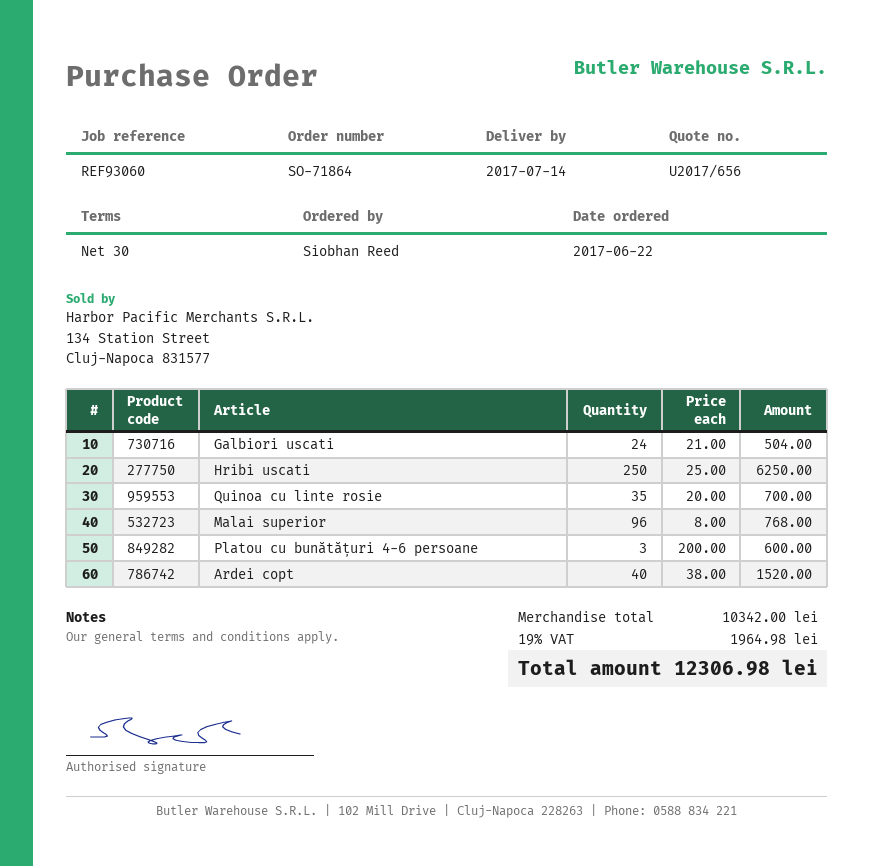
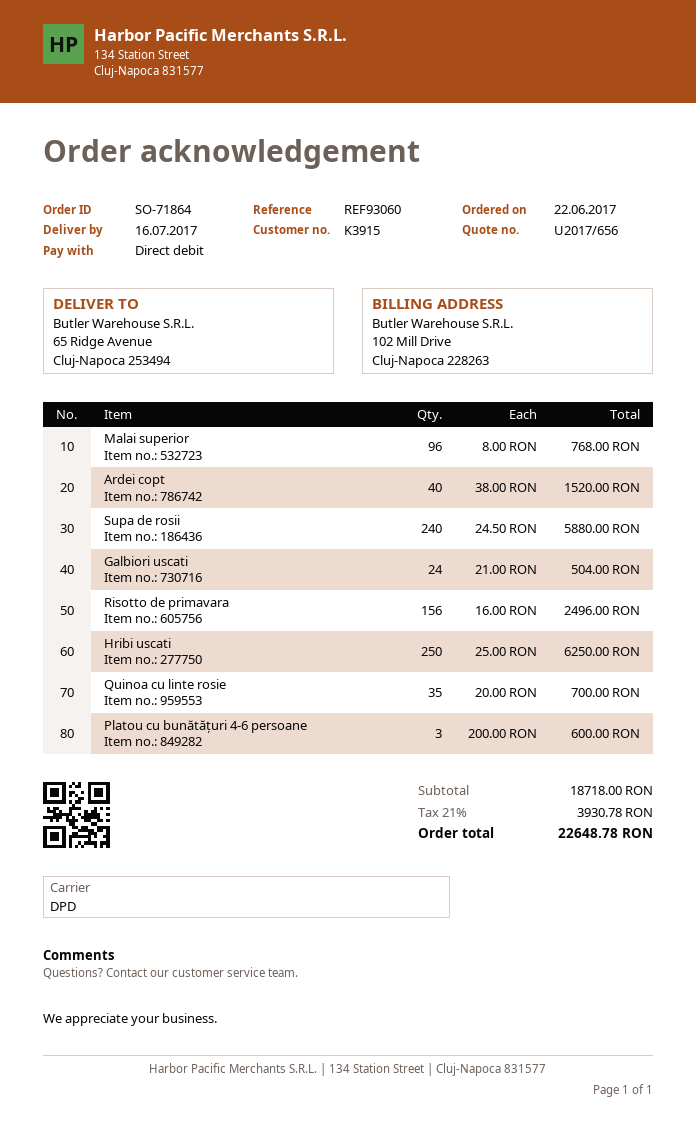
delivery date: 2017-07-14 -> 2017-07-16
Supa de rosii: none -> 240 x 24.50 = 5880.00
Risotto de primavara: none -> 156 x 16.00 = 2496.00
subtotal: 10342.00 -> 18718.00
tax: 19% = 1964.98 -> 21% = 3930.78
total: 12306.98 -> 22648.78

